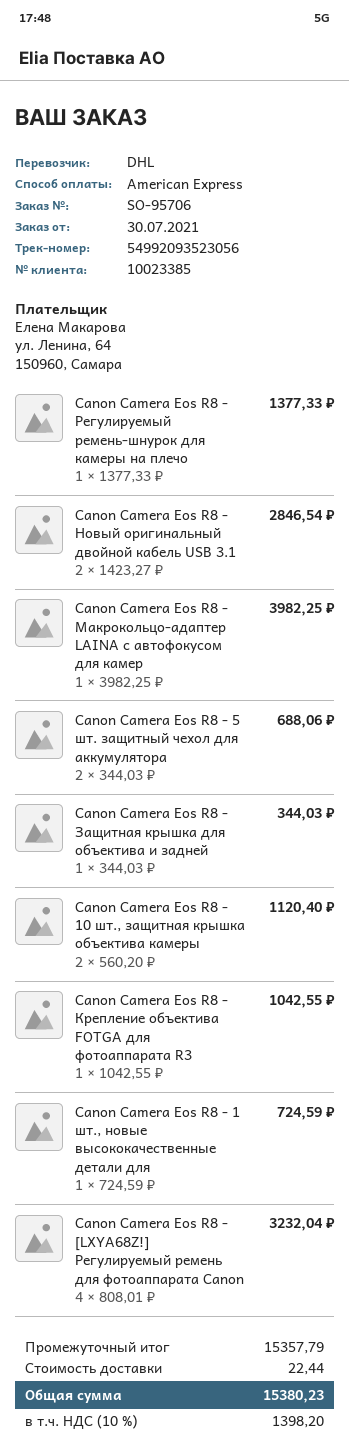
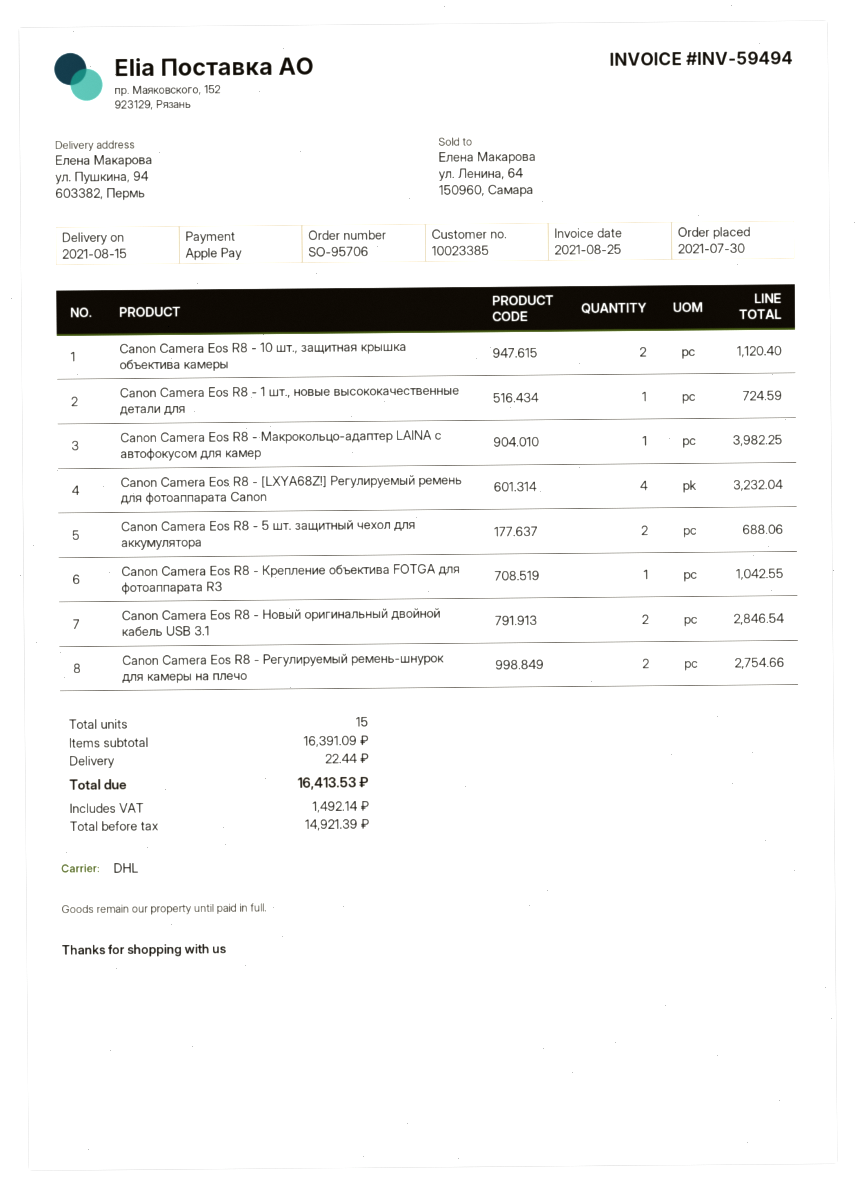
payment method: American Express -> Apple Pay
Canon Camera Eos R8 - Регулируемый ремень-шнурок для камеры на плечо: 1 for 1377.33 -> 2 for 2754.66
Canon Camera Eos R8 - Защитная крышка для объектива и задней: 1 for 344.03 -> none
subtotal: 15357.79 -> 16391.09
tax: 1398.20 -> 1492.14
total: 15380.23 -> 16413.53

